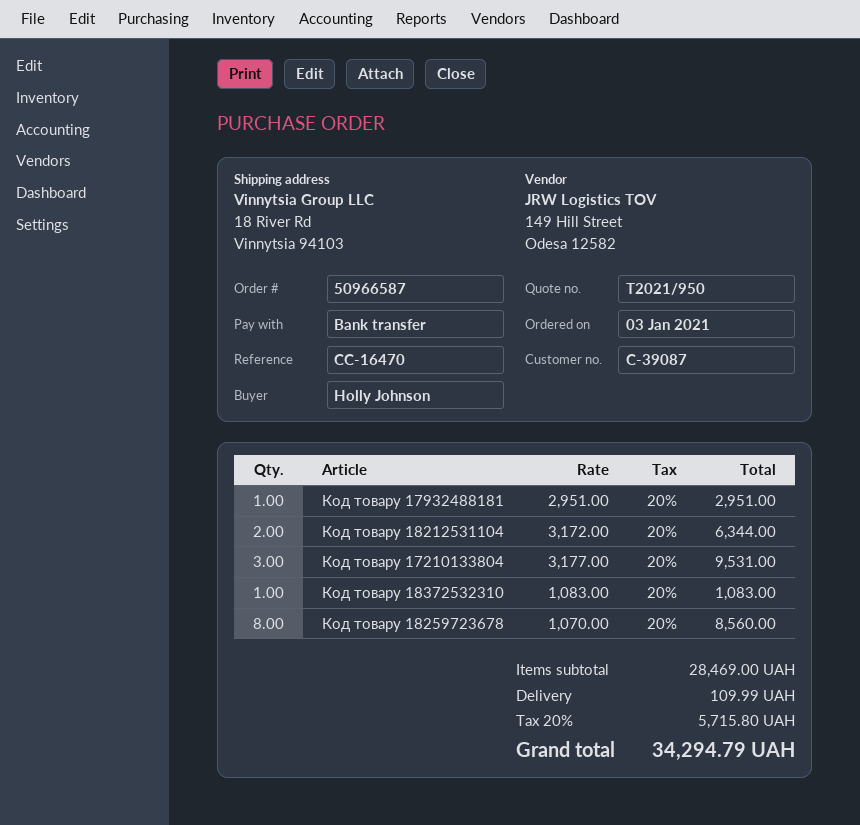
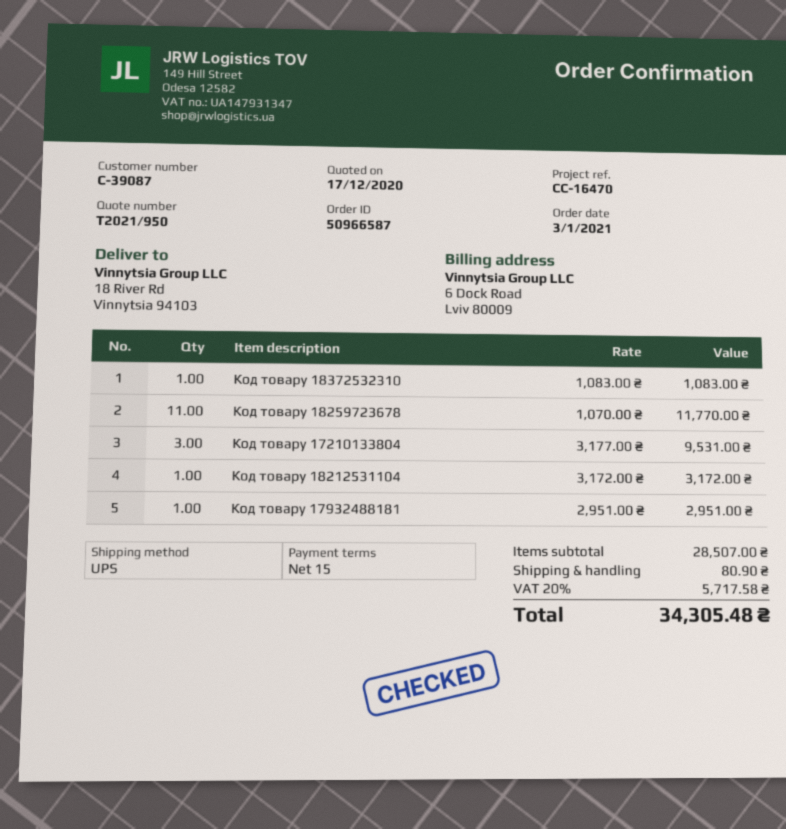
Код товару 18212531104: 2 x 3172.00 = 6344.00 -> 1 x 3172.00 = 3172.00
Код товару 18259723678: 8 x 1070.00 = 8560.00 -> 11 x 1070.00 = 11770.00
subtotal: 28469.00 -> 28507.00
shipping: 109.99 -> 80.90
tax: 20% = 5715.80 -> 20% = 5717.58
total: 34294.79 -> 34305.48

